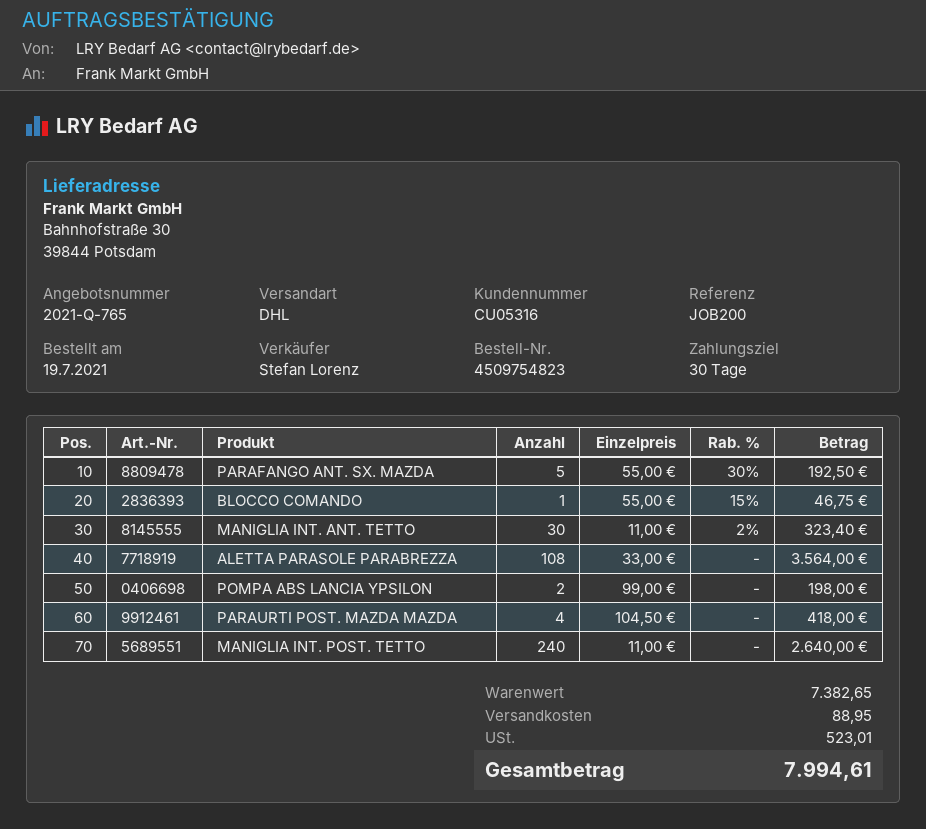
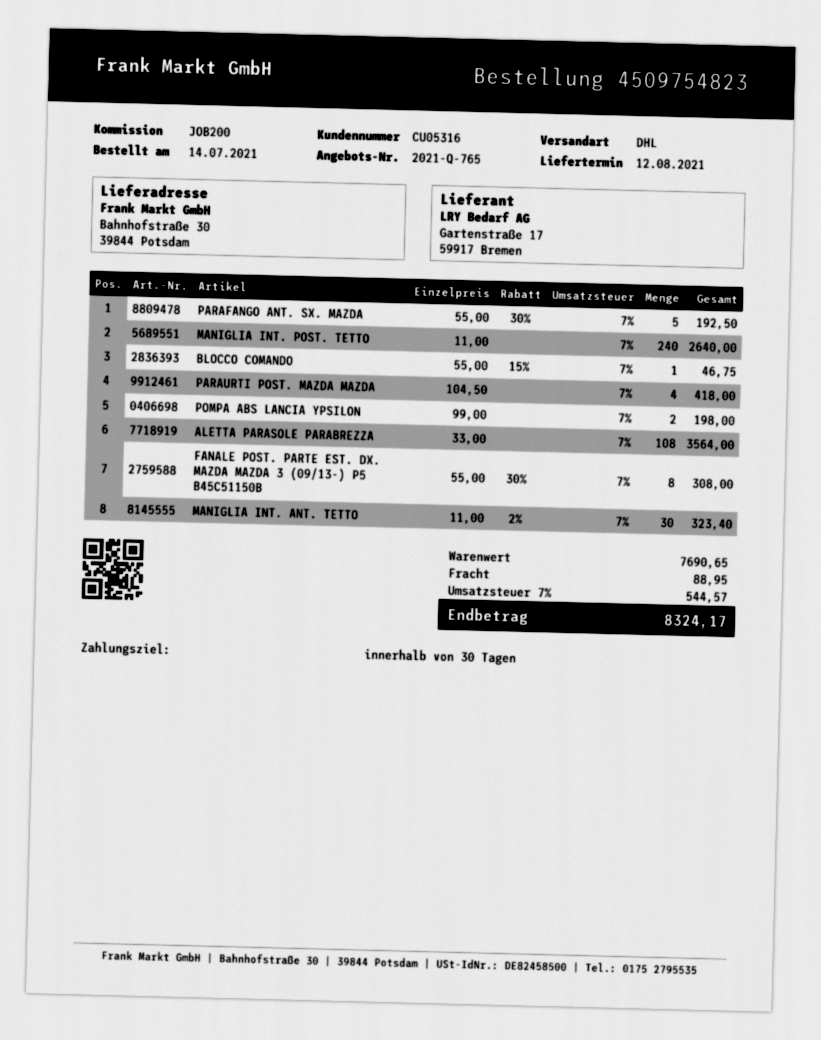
order date: 2021-07-19 -> 2021-07-14
FANALE POST. PARTE EST. DX. MAZDA MAZDA 3 (09/13-) P5 B45C51150B: none -> 8 x 55.00 - 30% = 308.00
subtotal: 7382.65 -> 7690.65
tax: 523.01 -> 544.57
total: 7994.61 -> 8324.17

